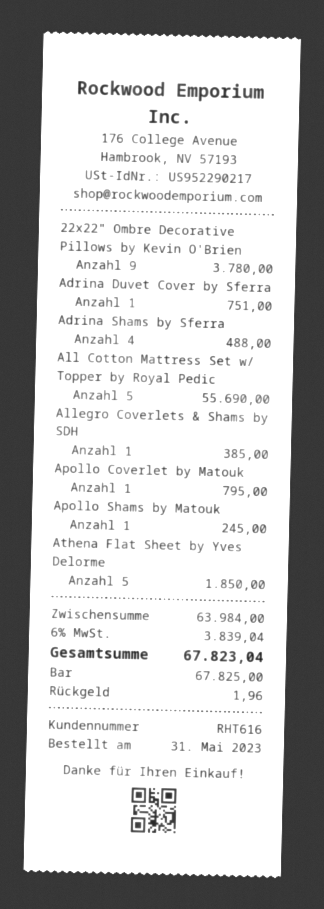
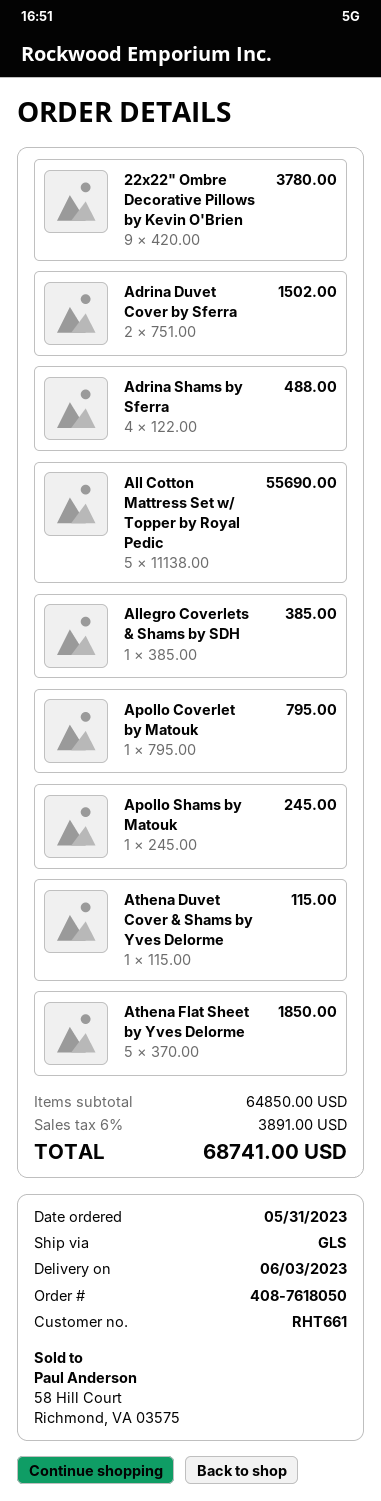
customer number: RHT616 -> RHT661
Adrina Duvet Cover by Sferra: 1 for 751.00 -> 2 for 1502.00
Athena Duvet Cover & Shams by Yves Delorme: none -> 1 for 115.00
subtotal: 63984.00 -> 64850.00
tax: 6% = 3839.04 -> 6% = 3891.00
total: 67823.04 -> 68741.00

